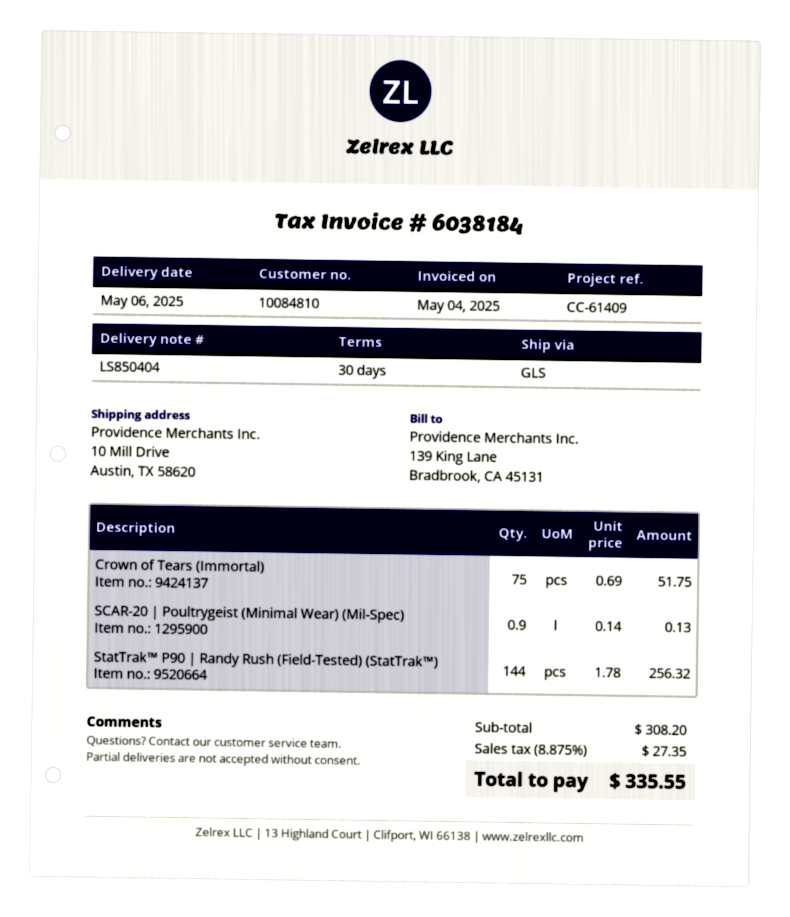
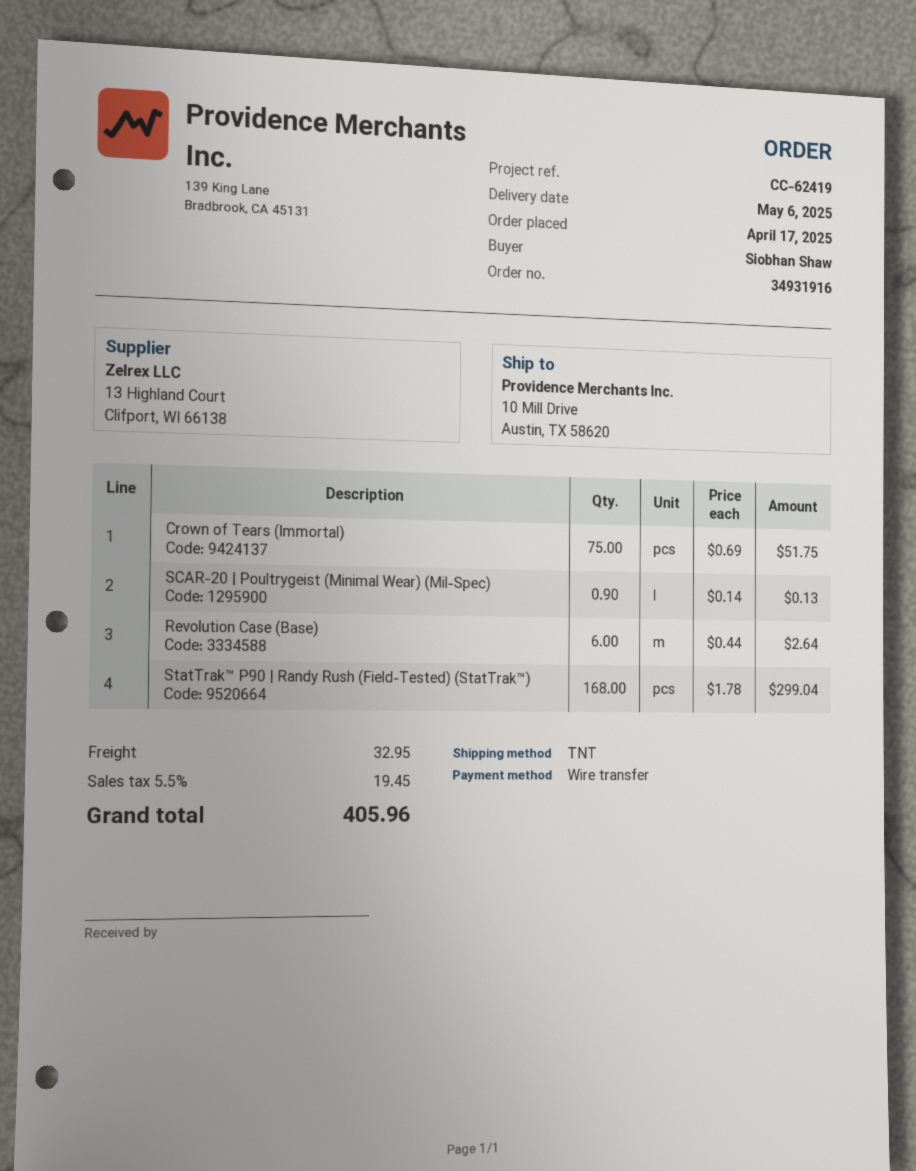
reference: CC-61409 -> CC-62419
shipping method: GLS -> TNT
StatTrak™ P90 | Randy Rush (Field-Tested) (StatTrak™): 144 x 1.78 = 256.32 -> 168 x 1.78 = 299.04
Revolution Case (Base): none -> 6 x 0.44 = 2.64
shipping: none -> 32.95
tax: 8.875% = 27.35 -> 5.5% = 19.45
total: 335.55 -> 405.96

